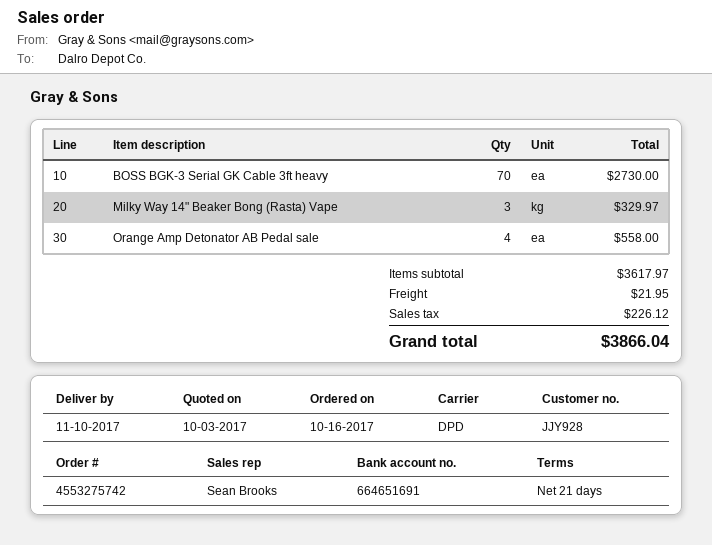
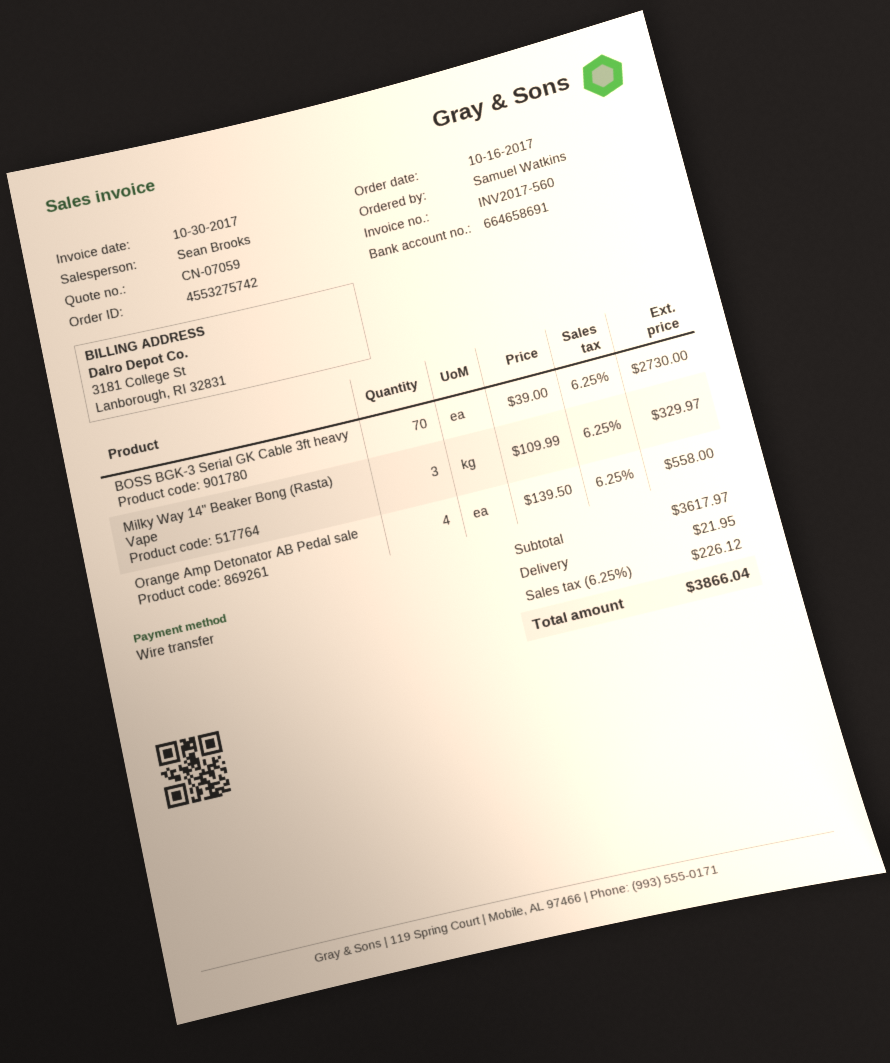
bank account: 664651691 -> 664658691

